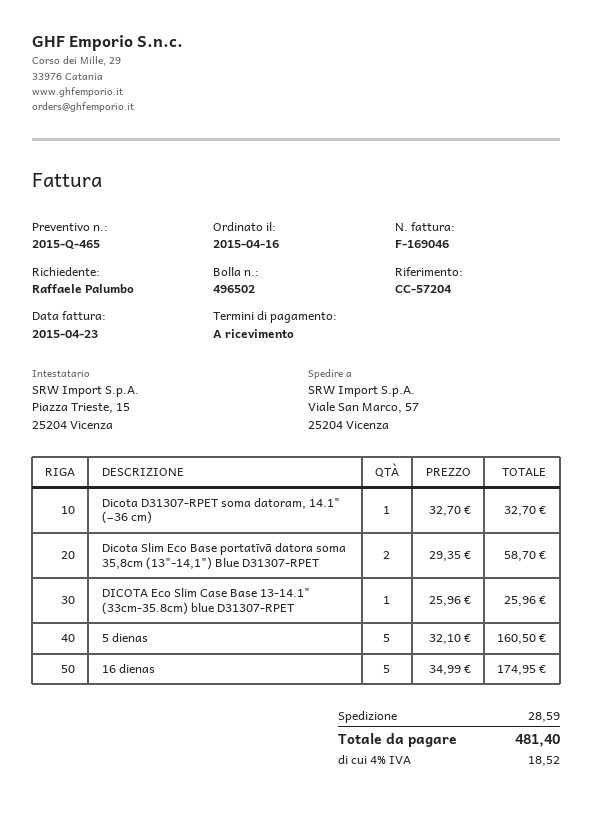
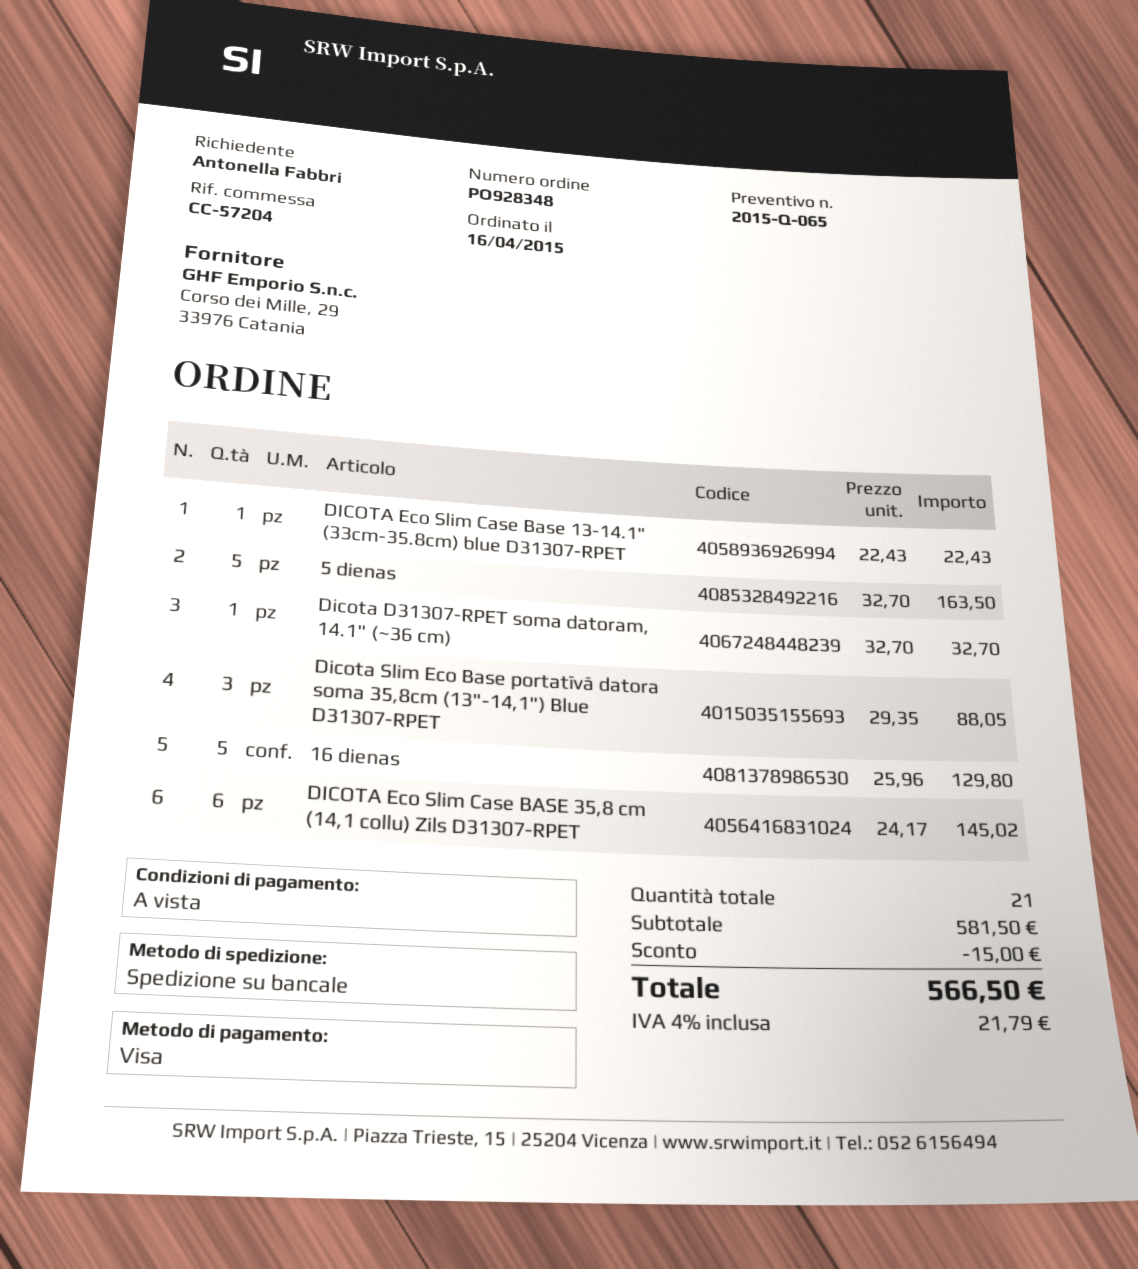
quote number: 2015-Q-465 -> 2015-Q-065
ordered by: Raffaele Palumbo -> Antonella Fabbri
Dicota Slim Eco Base portatīvā datora soma 35,8cm (13"-14,1") Blue D31307-RPET: 2 x 29.35 = 58.70 -> 3 x 29.35 = 88.05
DICOTA Eco Slim Case Base 13-14.1" (33cm-35.8cm) blue D31307-RPET: 1 x 25.96 = 25.96 -> 1 x 22.43 = 22.43
5 dienas: 5 x 32.10 = 160.50 -> 5 x 32.70 = 163.50
16 dienas: 5 x 34.99 = 174.95 -> 5 x 25.96 = 129.80
DICOTA Eco Slim Case BASE 35,8 cm (14,1 collu) Zils D31307-RPET: none -> 6 x 24.17 = 145.02
discount: none -> 15.00
shipping: 28.59 -> none
tax: 4% = 18.52 -> 4% = 21.79
total: 481.40 -> 566.50

